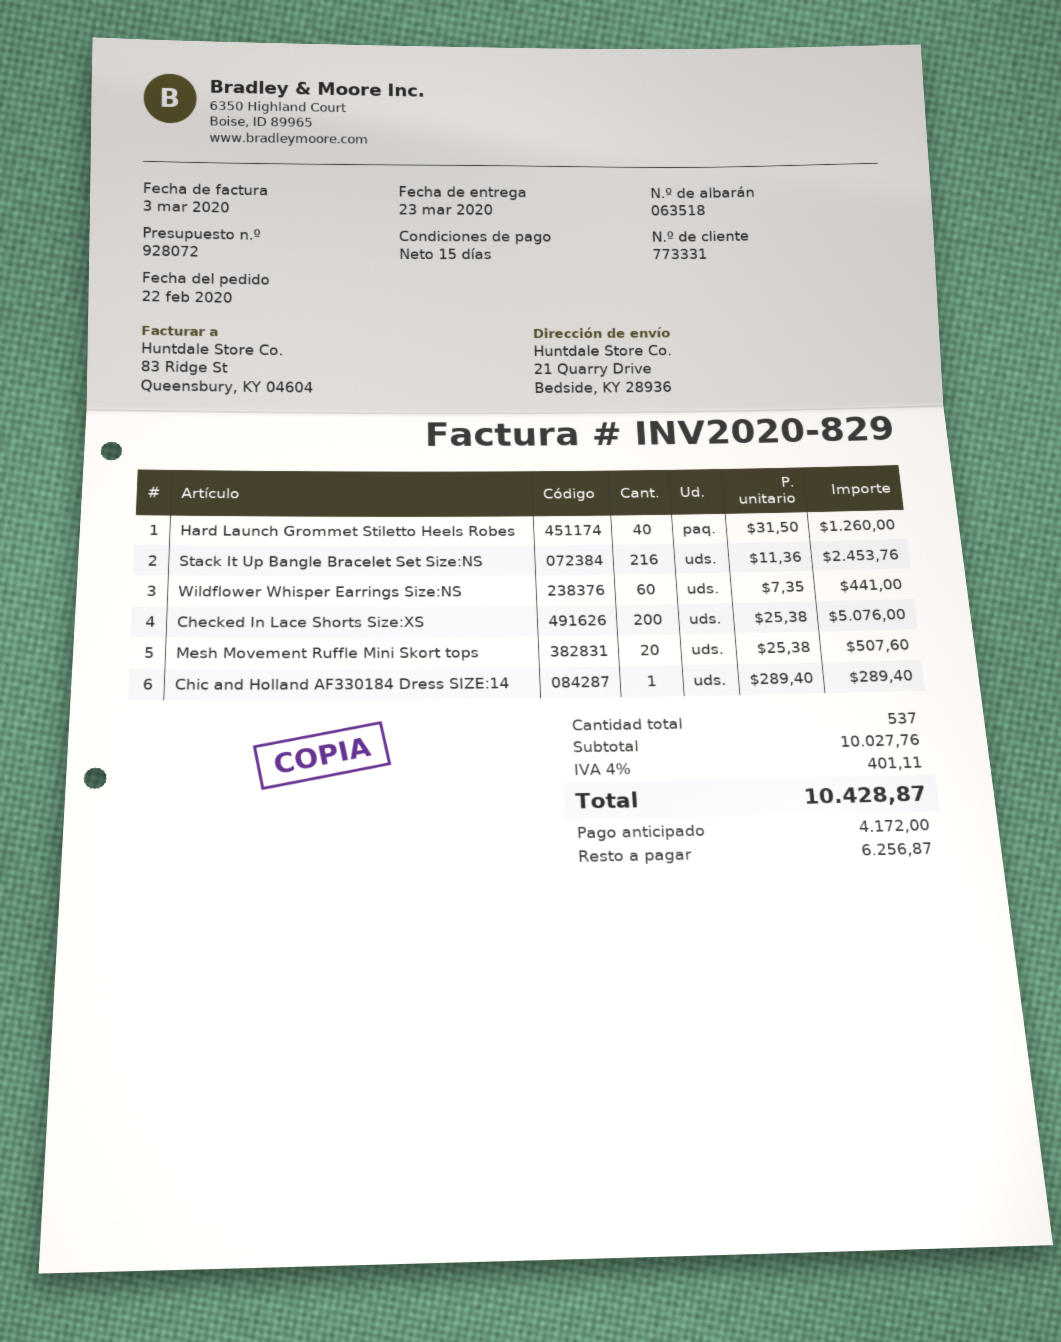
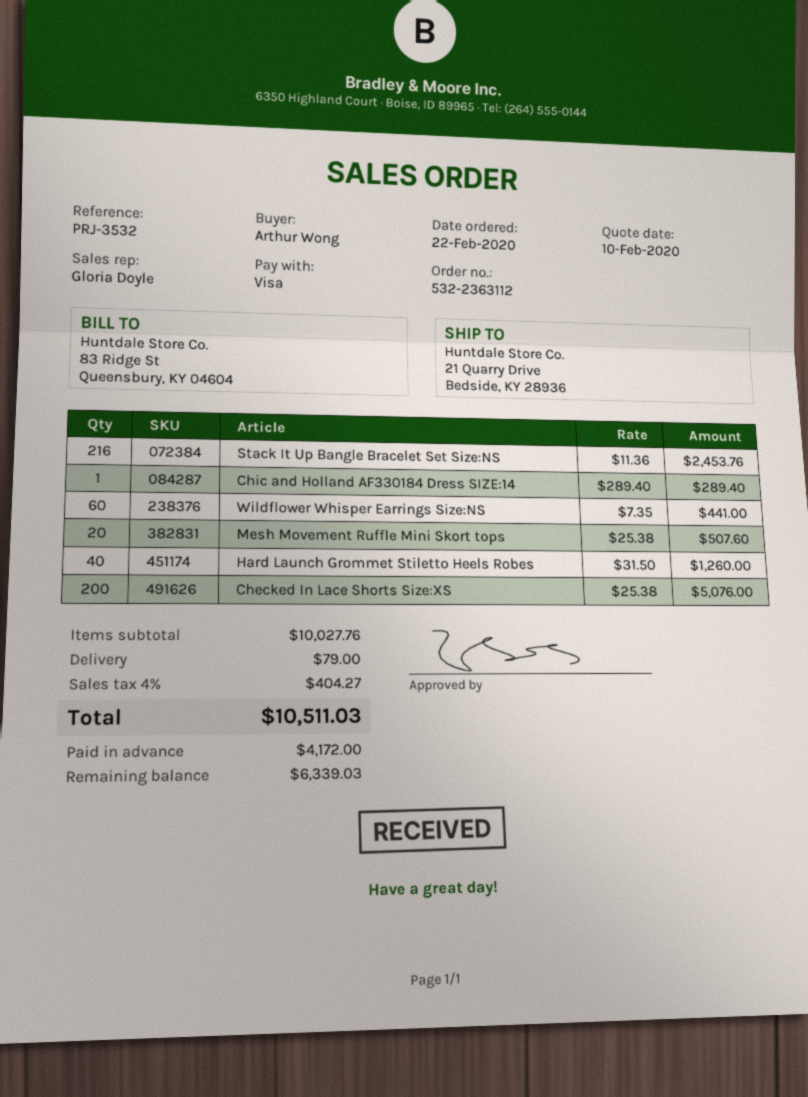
shipping: none -> 79.00
tax: 4% = 401.11 -> 4% = 404.27
total: 10428.87 -> 10511.03
balance: 6256.87 -> 6339.03

